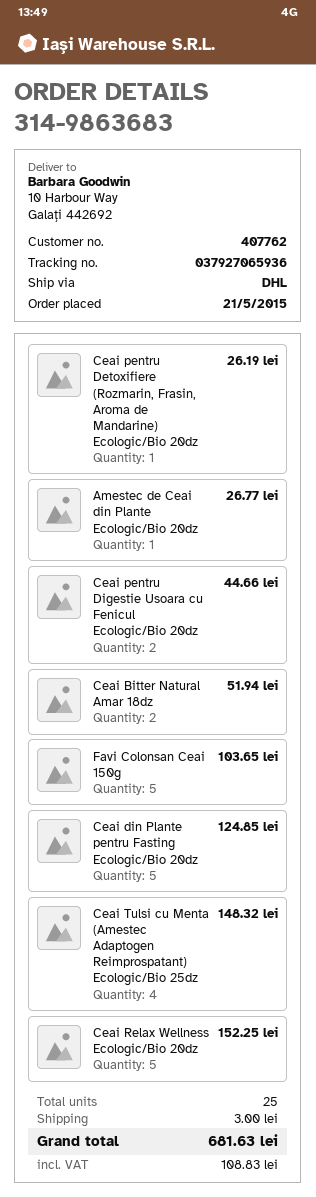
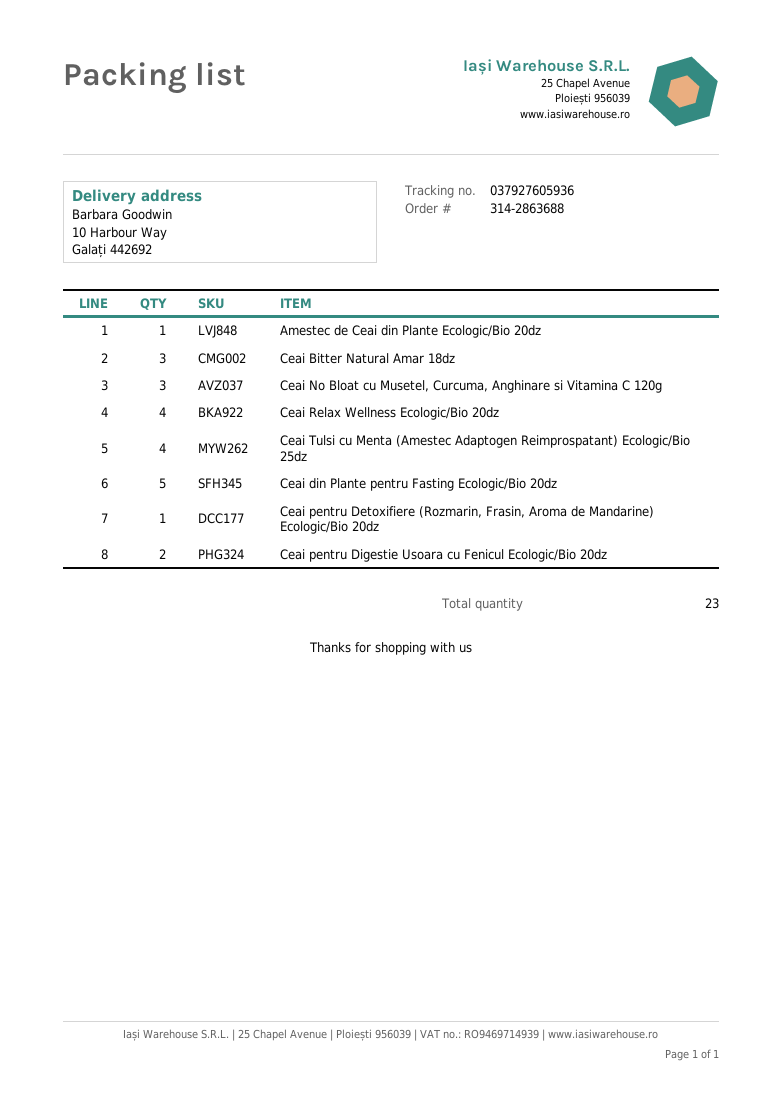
order number: 314-9863683 -> 314-2863688
tracking number: 037927065936 -> 037927605936
Ceai Bitter Natural Amar 18dz: 2 -> 3
Favi Colonsan Ceai 150g: 5 -> none
Ceai Relax Wellness Ecologic/Bio 20dz: 5 -> 4
Ceai No Bloat cu Musetel, Curcuma, Anghinare si Vitamina C 120g: none -> 3
total quantity: 25 -> 23

